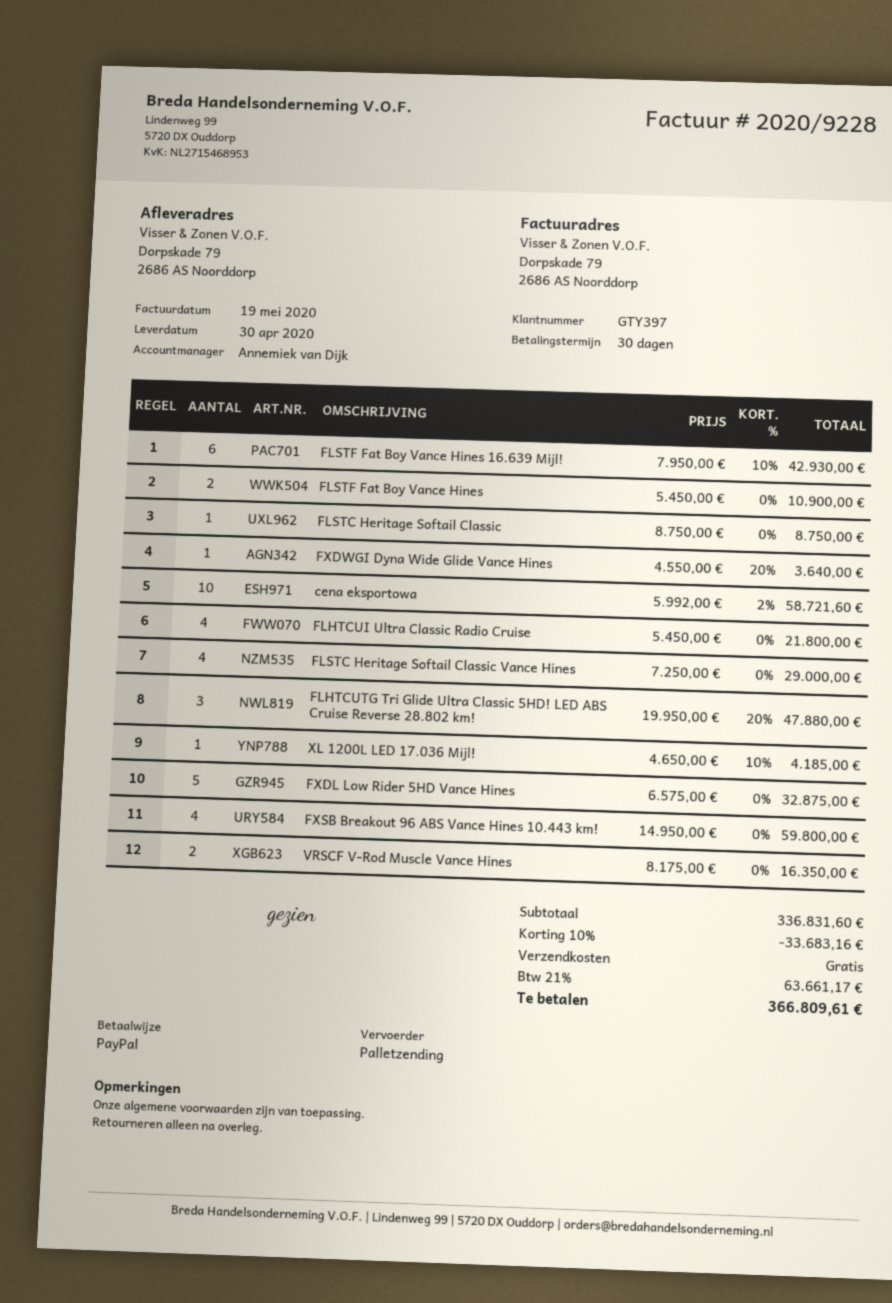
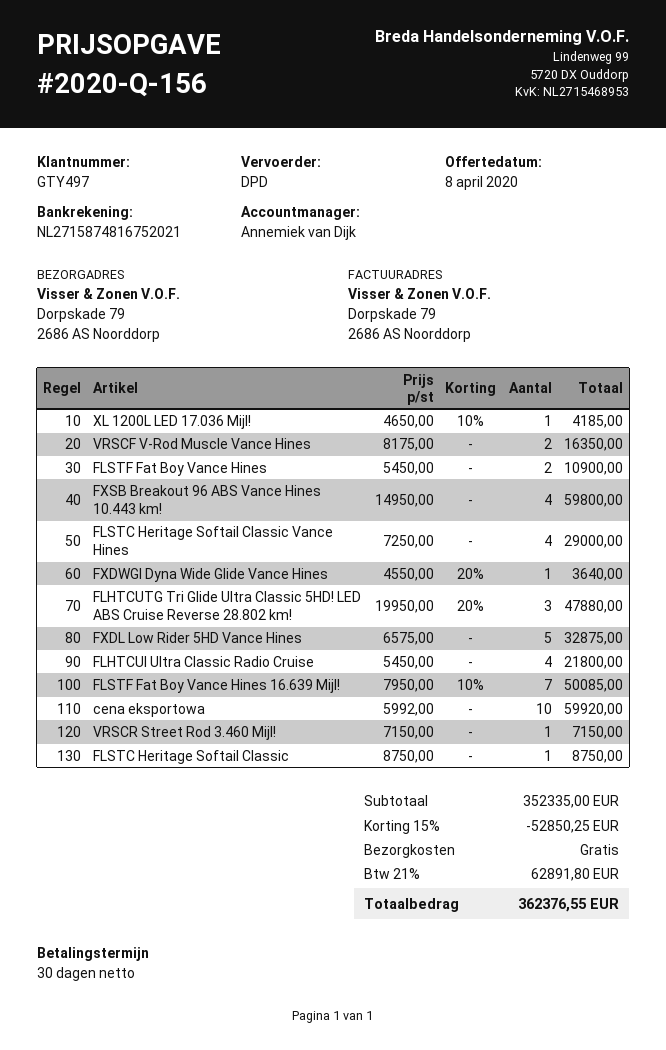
customer number: GTY397 -> GTY497
shipping method: pallet freight -> DPD
FLSTF Fat Boy Vance Hines 16.639 Mijl!: 6 x 7950.00 - 10% = 42930.00 -> 7 x 7950.00 - 10% = 50085.00
cena eksportowa: 10 x 5992.00 - 2% = 58721.60 -> 10 x 5992.00 = 59920.00
VRSCR Street Rod 3.460 Mijl!: none -> 1 x 7150.00 = 7150.00
subtotal: 336831.60 -> 352335.00
discount: 10% = 33683.16 -> 15% = 52850.25
tax: 21% = 63661.17 -> 21% = 62891.80
total: 366809.61 -> 362376.55

